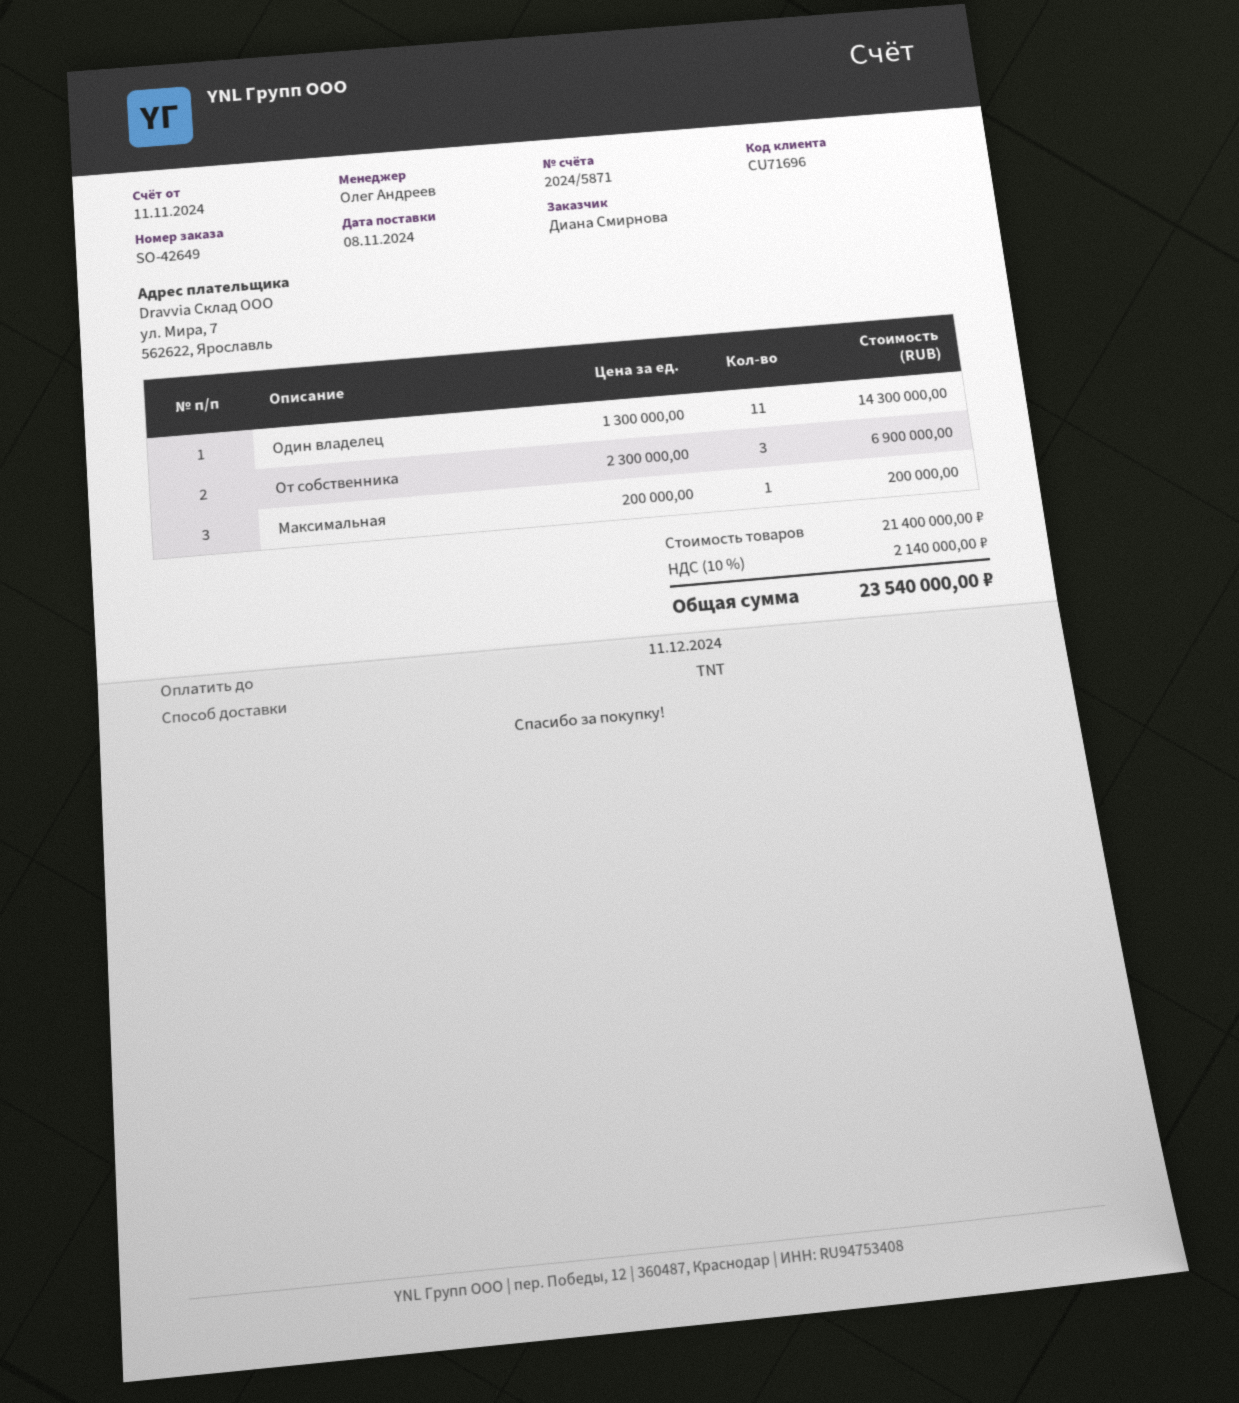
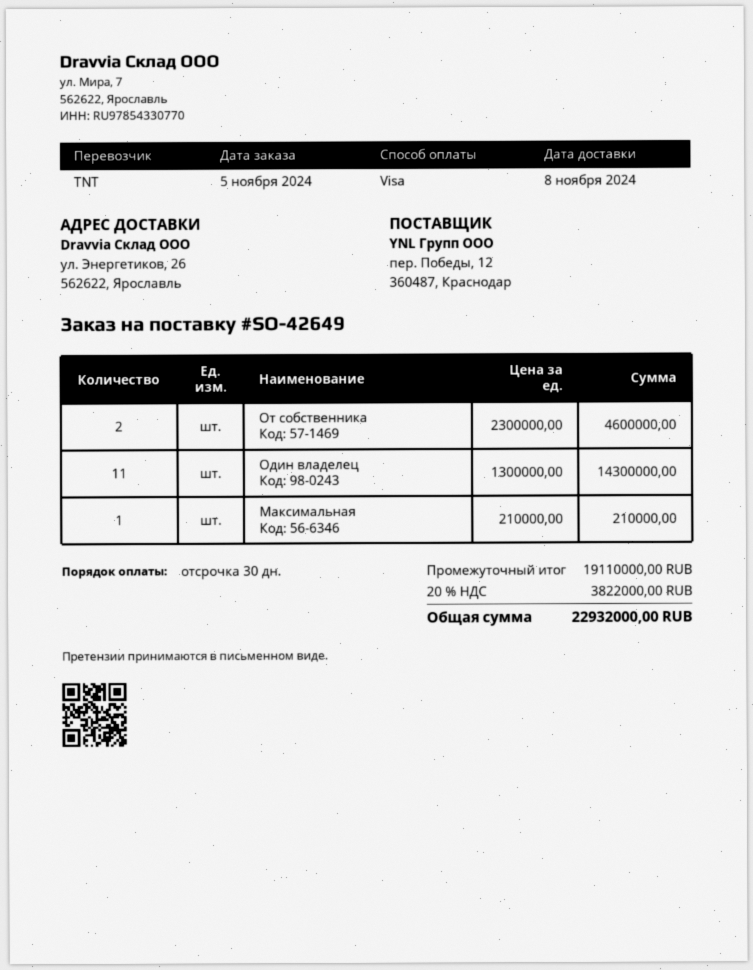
От собственника: 3 x 2300000.00 = 6900000.00 -> 2 x 2300000.00 = 4600000.00
Максимальная: 1 x 200000.00 = 200000.00 -> 1 x 210000.00 = 210000.00
subtotal: 21400000.00 -> 19110000.00
tax: 10% = 2140000.00 -> 20% = 3822000.00
total: 23540000.00 -> 22932000.00

